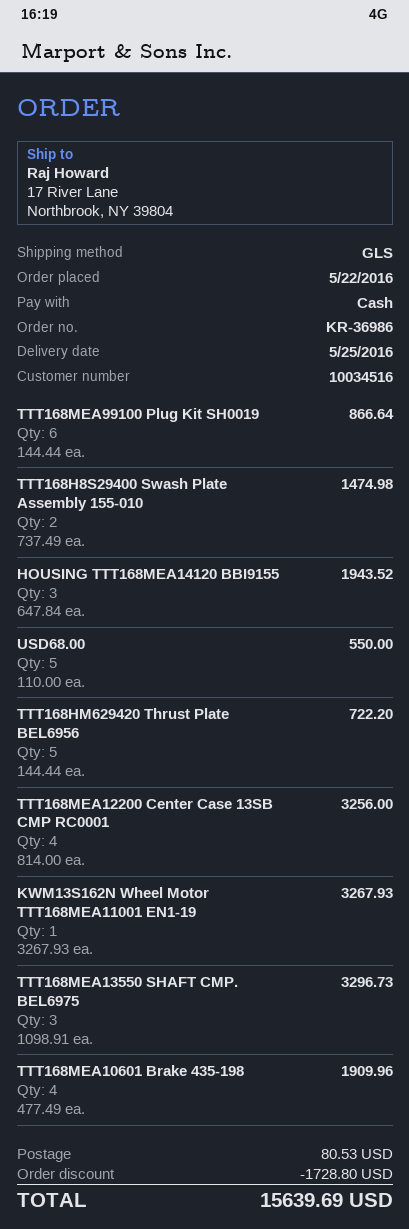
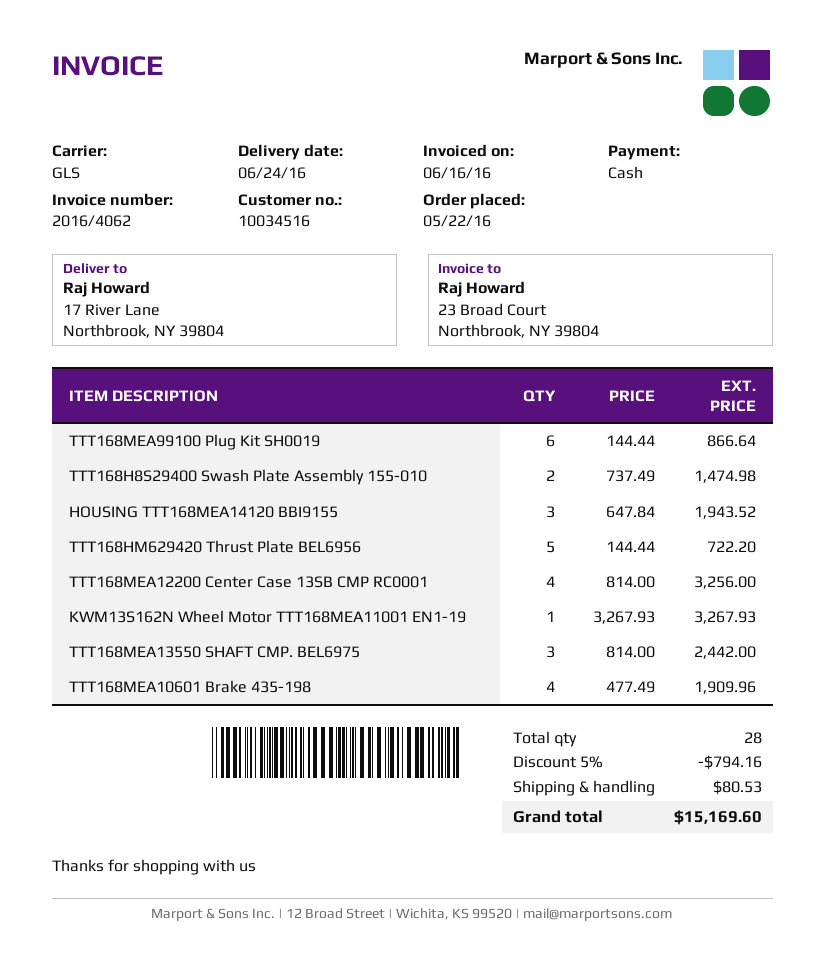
delivery date: 2016-05-25 -> 2016-06-24
USD68.00: 5 x 110.00 = 550.00 -> none
TTT168MEA13550 SHAFT CMP. BEL6975: 3 x 1098.91 = 3296.73 -> 3 x 814.00 = 2442.00
discount: 1728.80 -> 794.16
total: 15639.69 -> 15169.60

